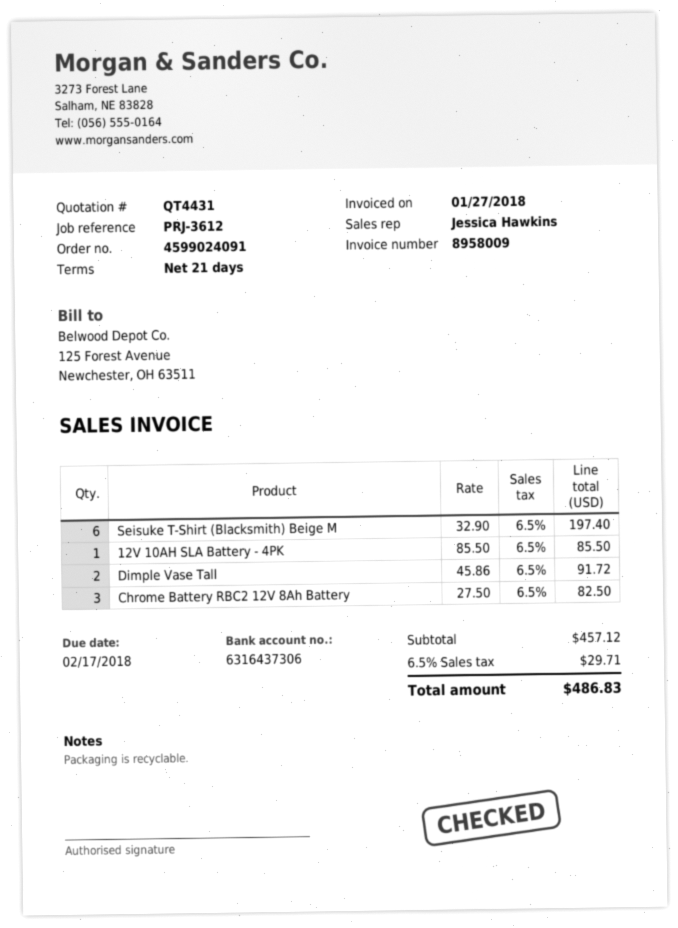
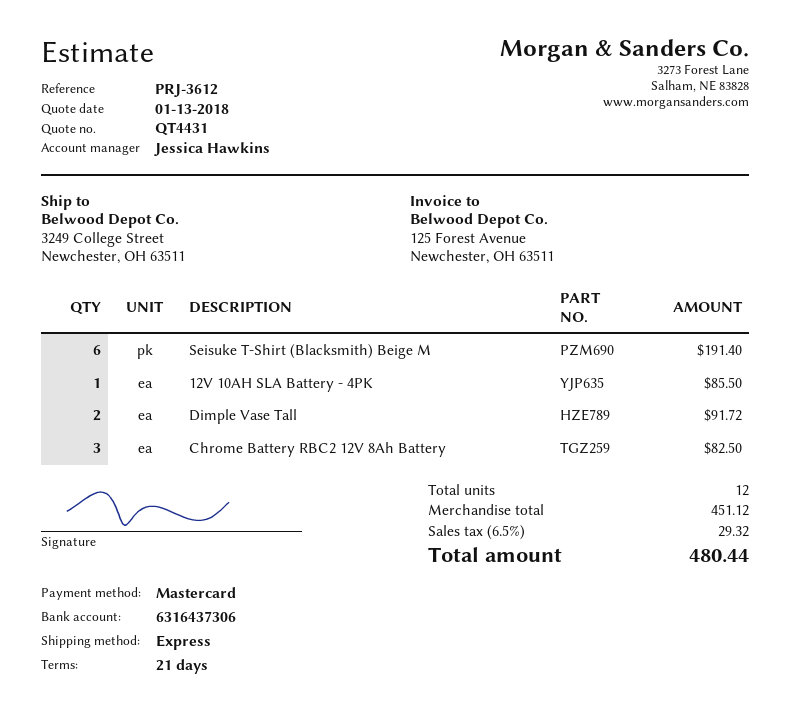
Seisuke T-Shirt (Blacksmith) Beige M: 6 for 197.40 -> 6 for 191.40
subtotal: 457.12 -> 451.12
tax: 6.5% = 29.71 -> 6.5% = 29.32
total: 486.83 -> 480.44

